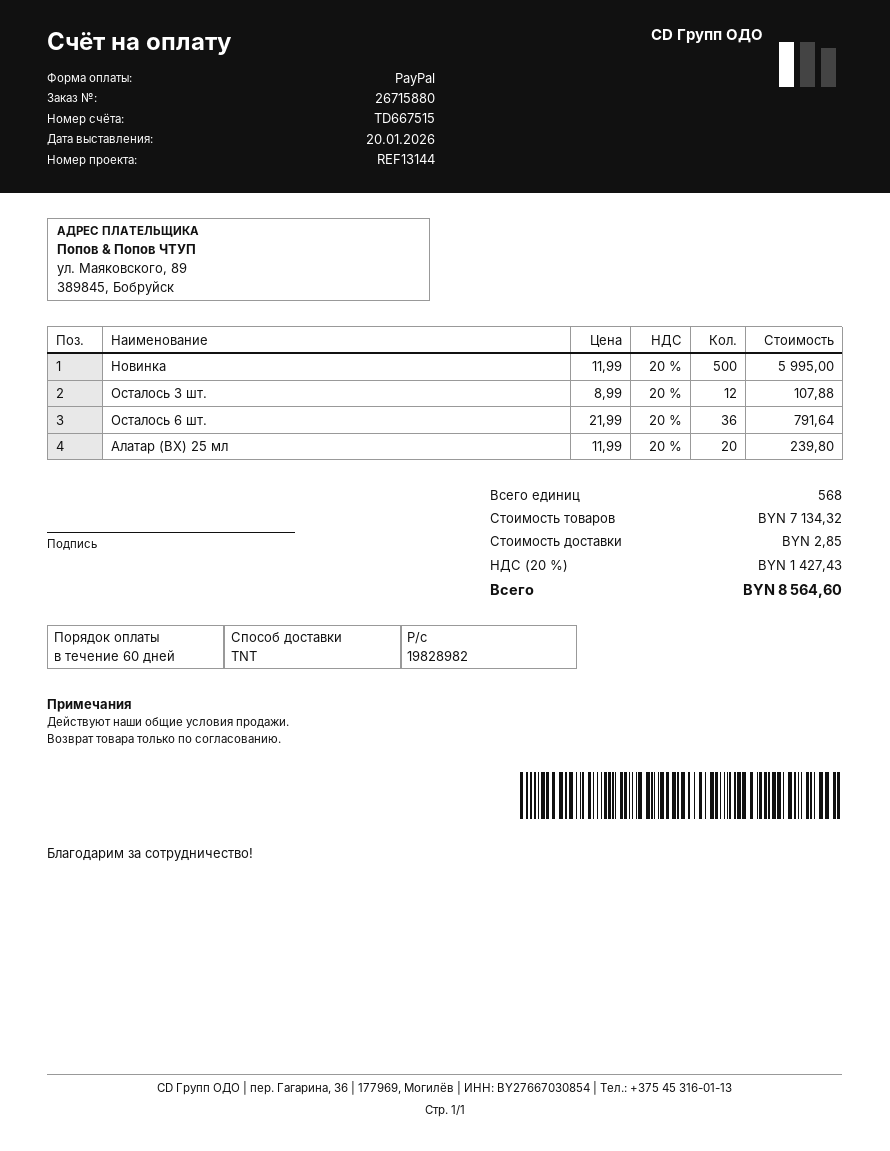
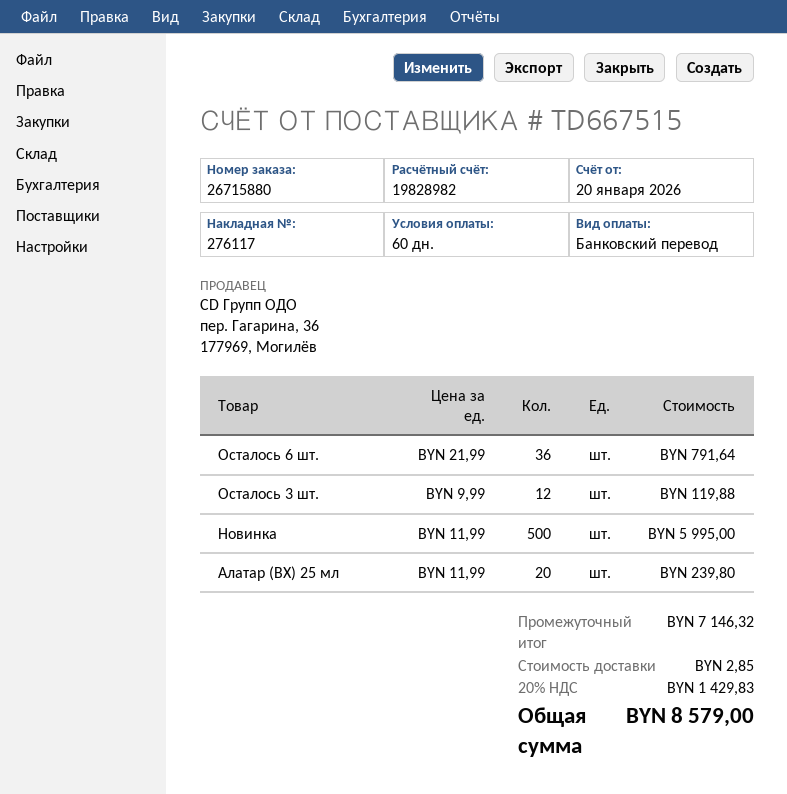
payment method: PayPal -> bank transfer
Осталось 3 шт.: 12 x 8.99 = 107.88 -> 12 x 9.99 = 119.88
subtotal: 7134.32 -> 7146.32
tax: 20% = 1427.43 -> 20% = 1429.83
total: 8564.60 -> 8579.00

